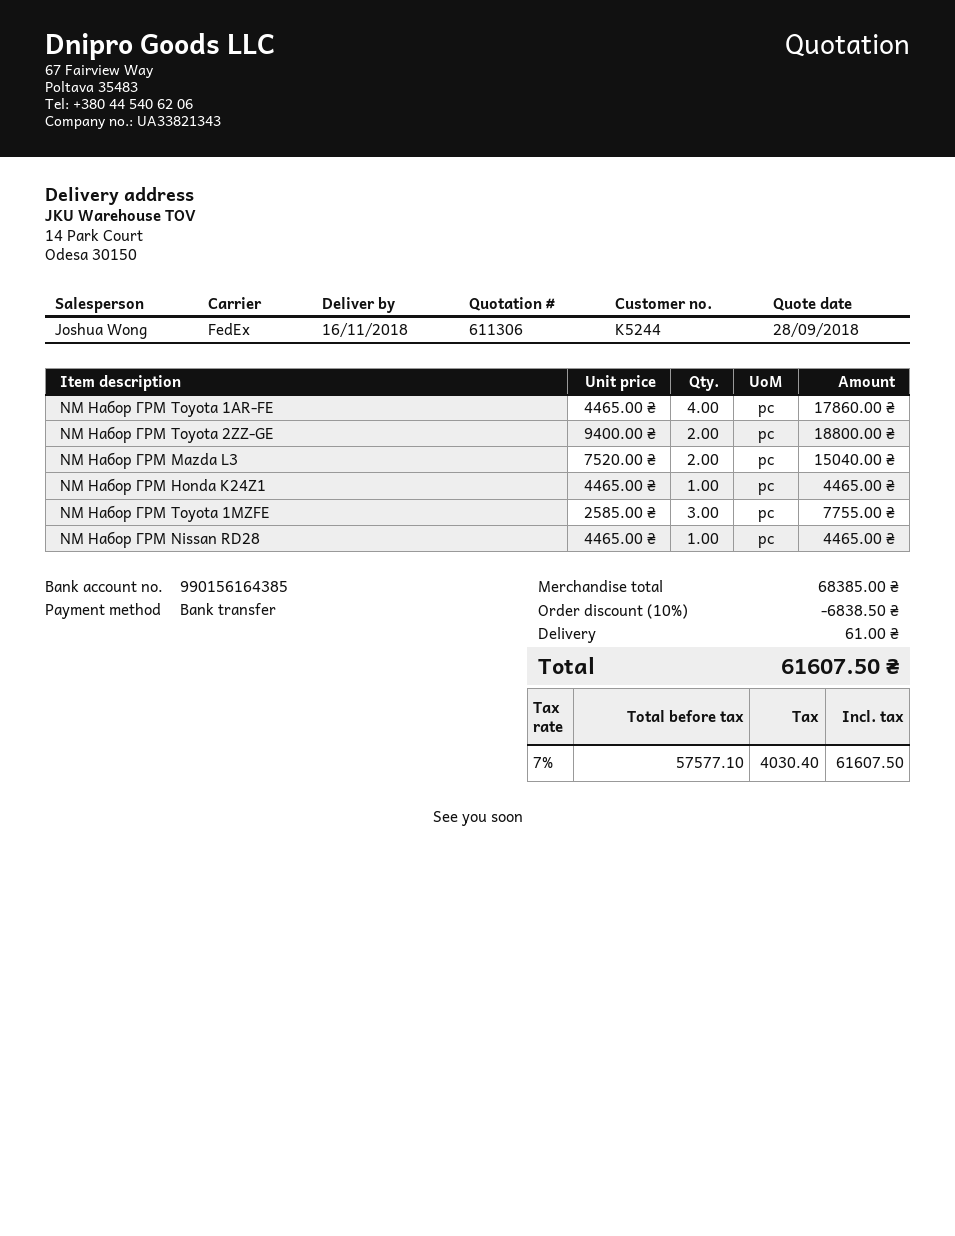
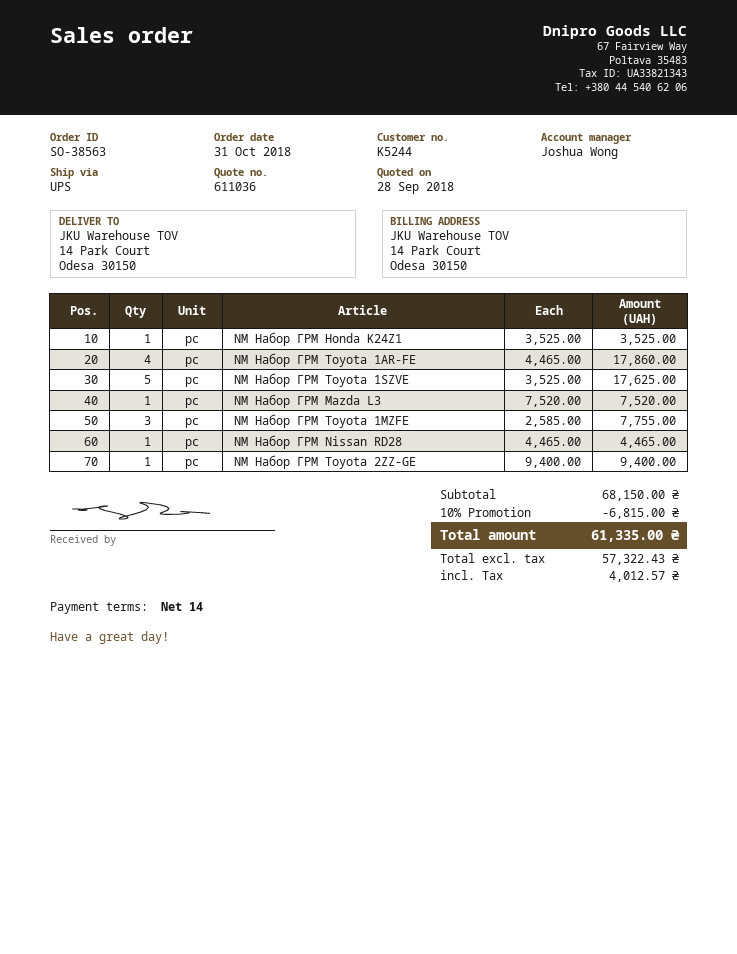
quote number: 611306 -> 611036
shipping method: FedEx -> UPS
NM Набор ГРМ Toyota 2ZZ-GE: 2 x 9400.00 = 18800.00 -> 1 x 9400.00 = 9400.00
NM Набор ГРМ Mazda L3: 2 x 7520.00 = 15040.00 -> 1 x 7520.00 = 7520.00
NM Набор ГРМ Honda K24Z1: 1 x 4465.00 = 4465.00 -> 1 x 3525.00 = 3525.00
NM Набор ГРМ Toyota 1SZVE: none -> 5 x 3525.00 = 17625.00
subtotal: 68385.00 -> 68150.00
discount: 10% = 6838.50 -> 10% = 6815.00
shipping: 61.00 -> none
net: 57577.10 -> 57322.43
tax: 4030.40 -> 4012.57
total: 61607.50 -> 61335.00

